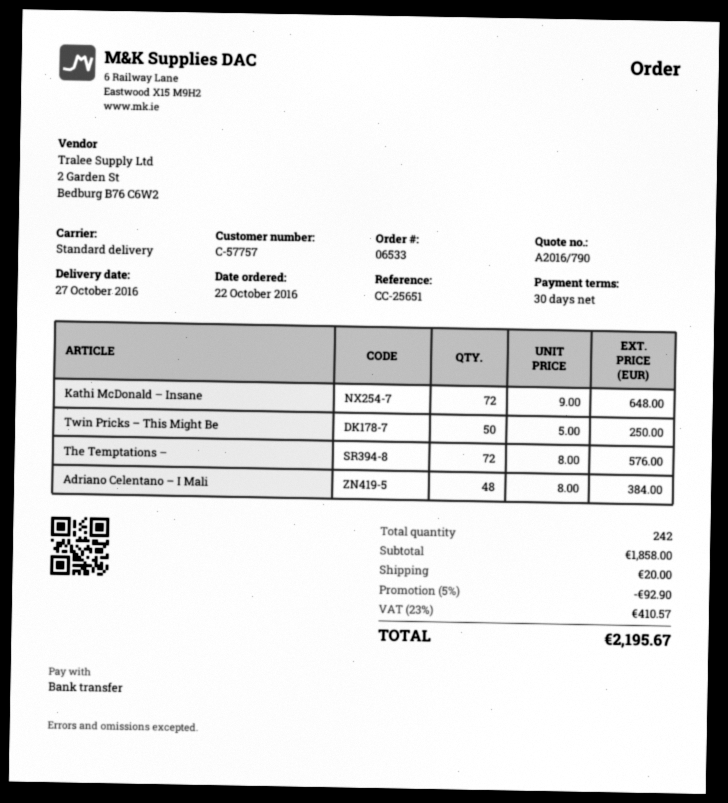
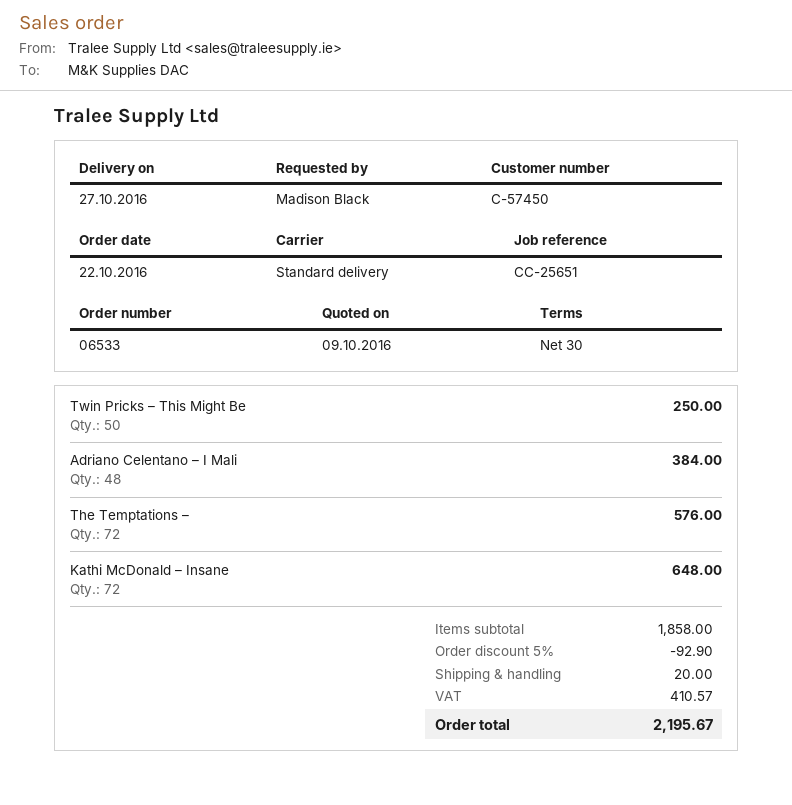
customer number: C-57757 -> C-57450

